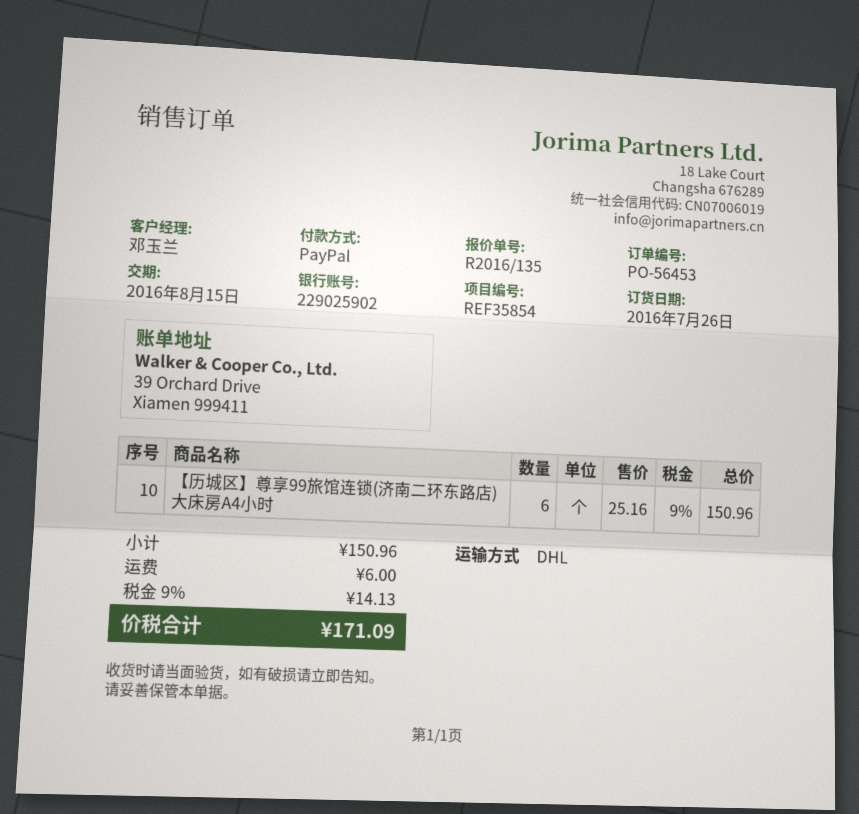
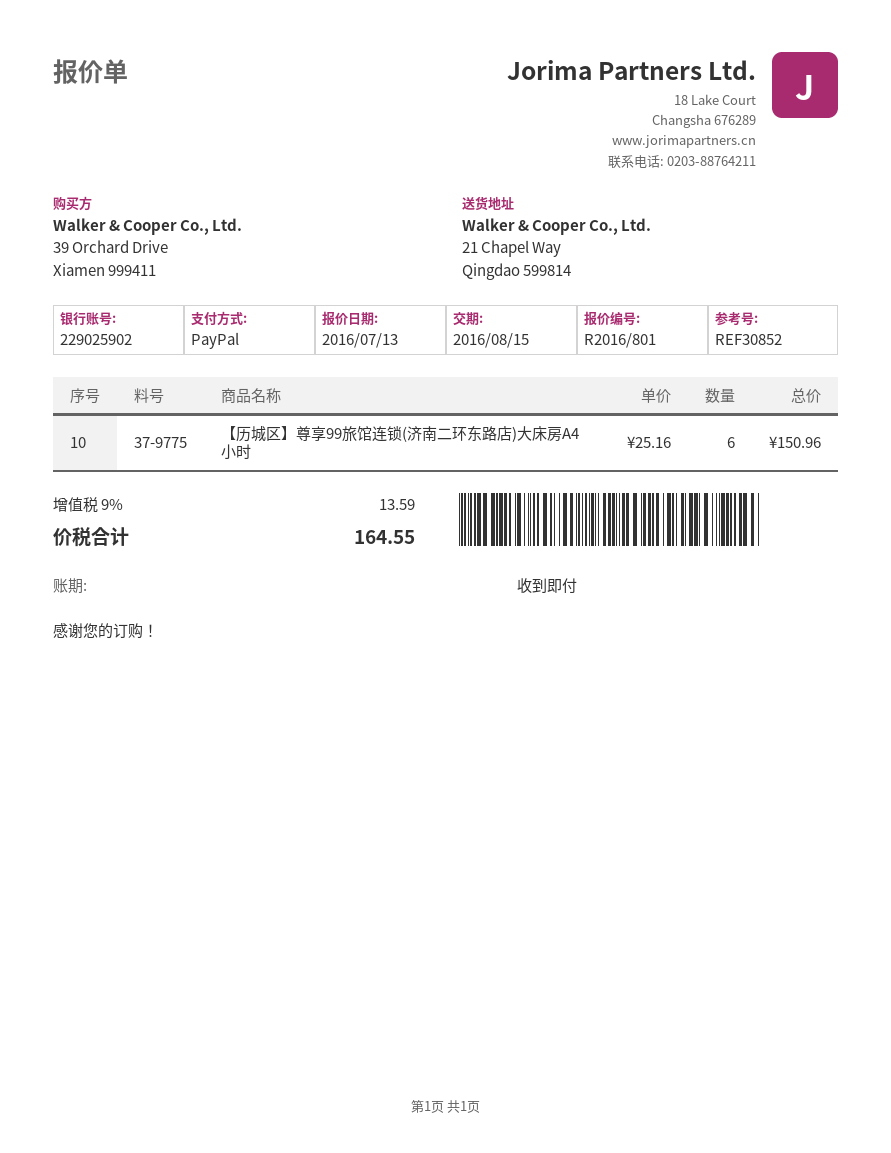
quote number: R2016/135 -> R2016/801
reference: REF35854 -> REF30852
shipping: 6.00 -> none
tax: 9% = 14.13 -> 9% = 13.59
total: 171.09 -> 164.55

